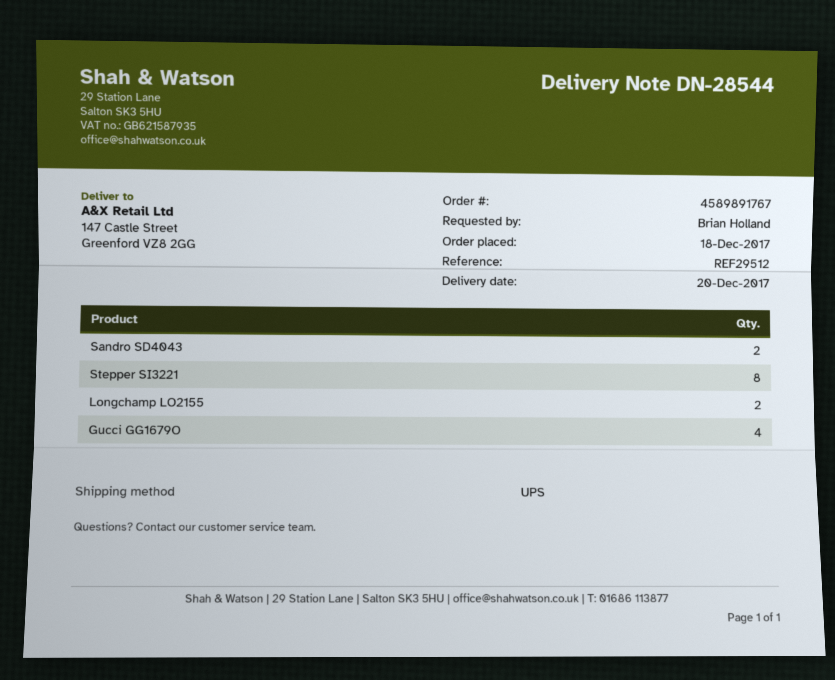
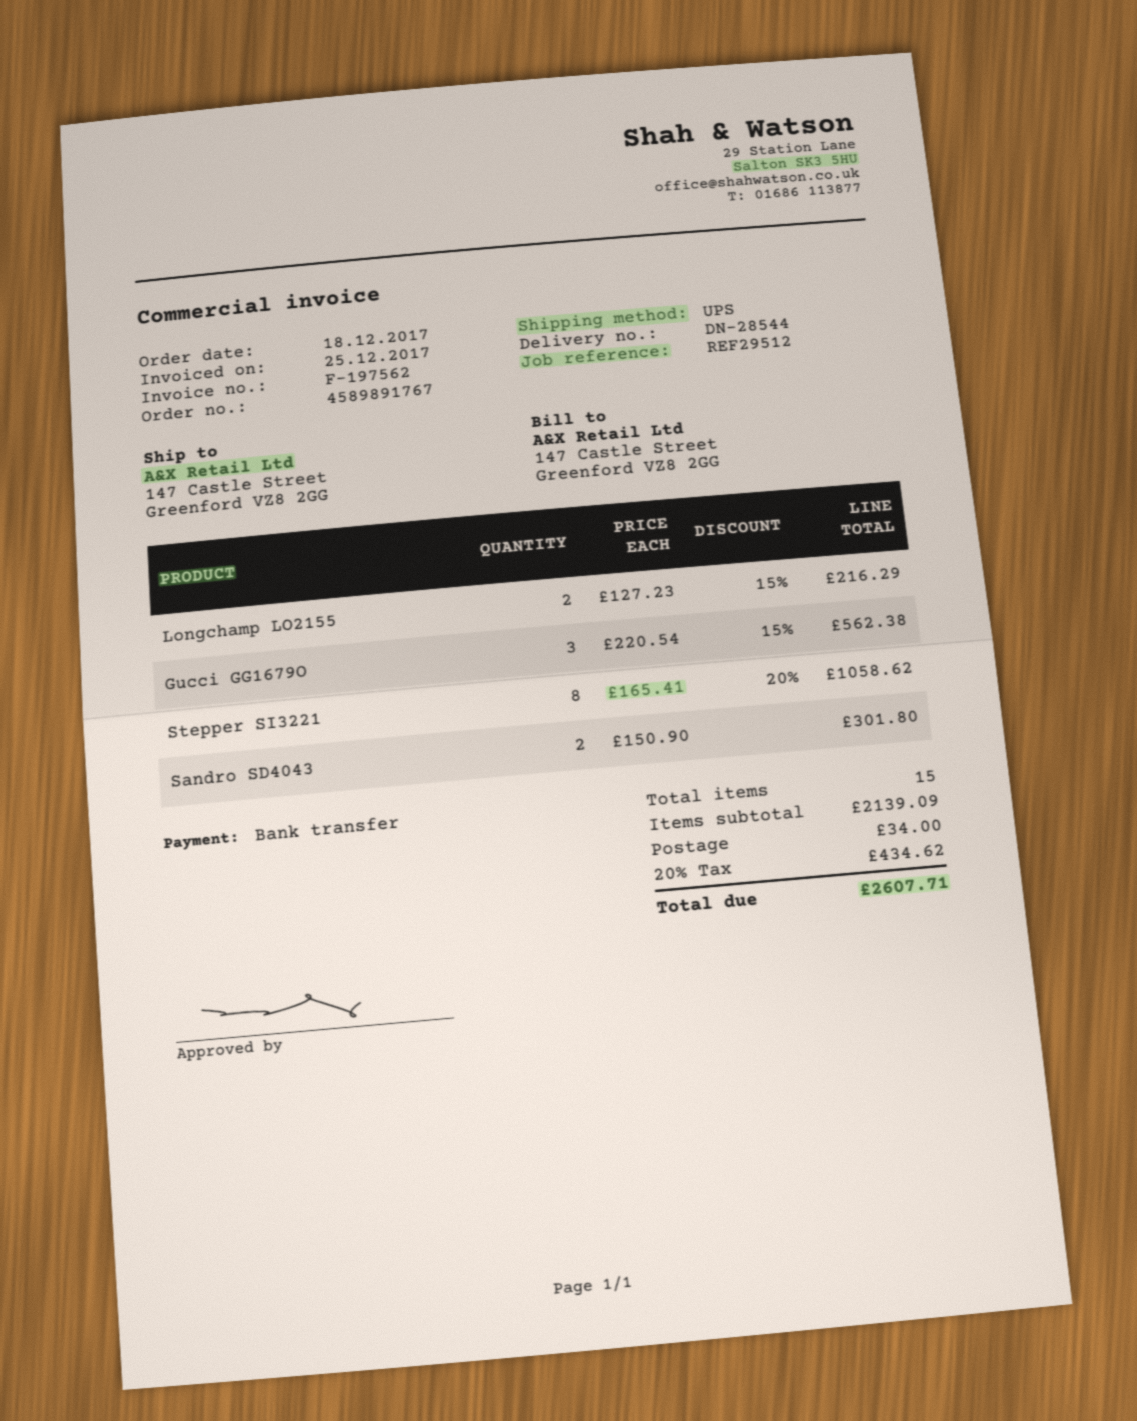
Gucci GG1679O: 4 -> 3

